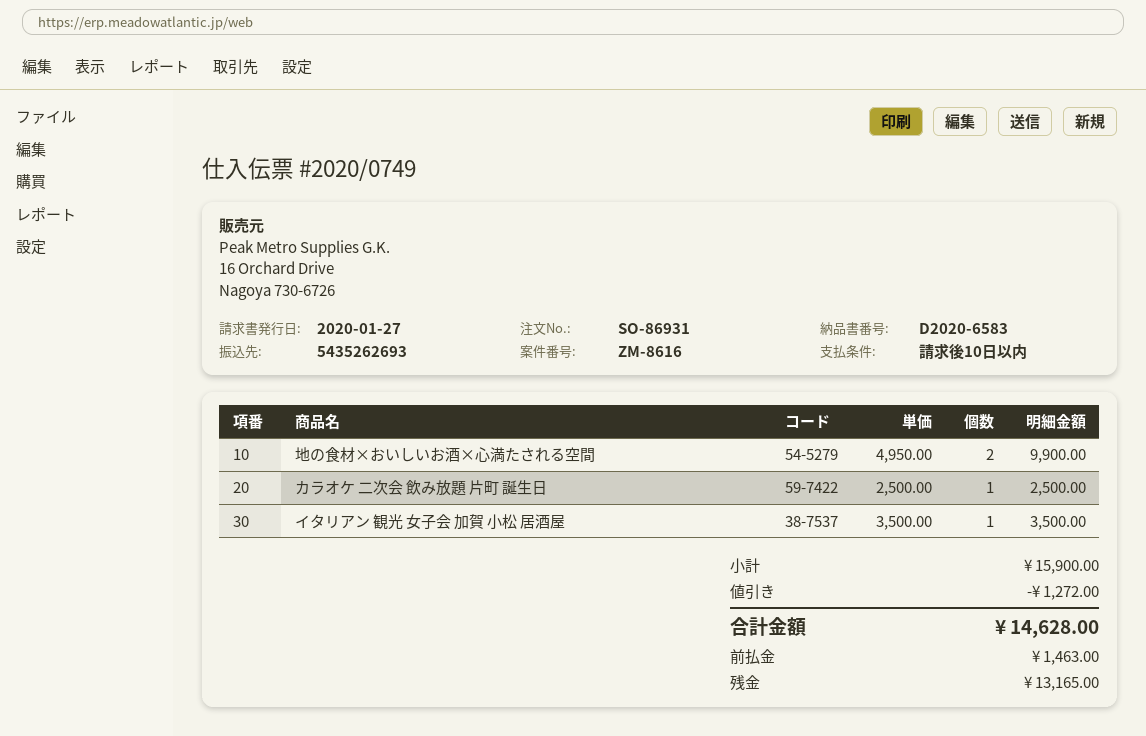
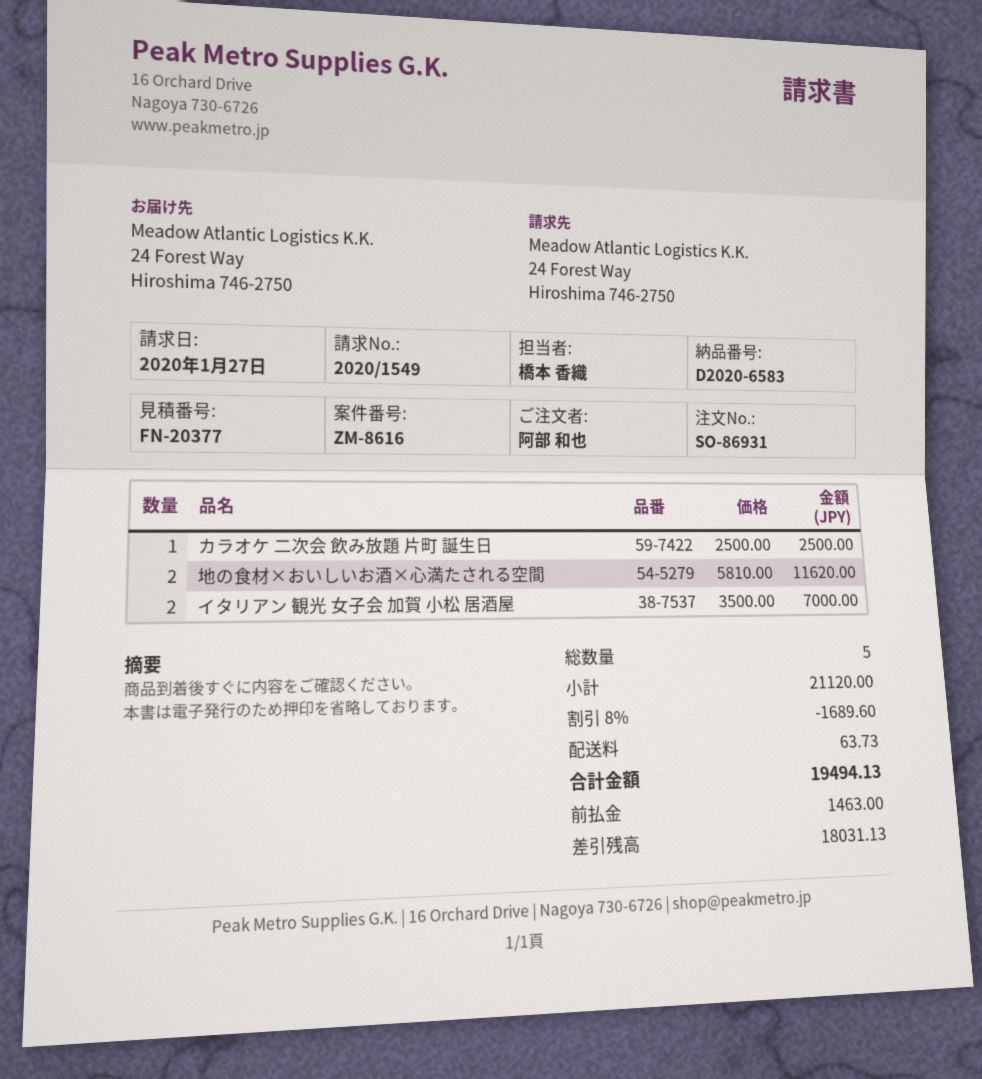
invoice number: 2020/0749 -> 2020/1549
地の食材×おいしいお酒×心満たされる空間: 2 x 4950.00 = 9900.00 -> 2 x 5810.00 = 11620.00
イタリアン 観光 女子会 加賀 小松 居酒屋: 1 x 3500.00 = 3500.00 -> 2 x 3500.00 = 7000.00
subtotal: 15900.00 -> 21120.00
discount: 1272.00 -> 1689.60
shipping: none -> 63.73
total: 14628.00 -> 19494.13
balance: 13165.00 -> 18031.13

